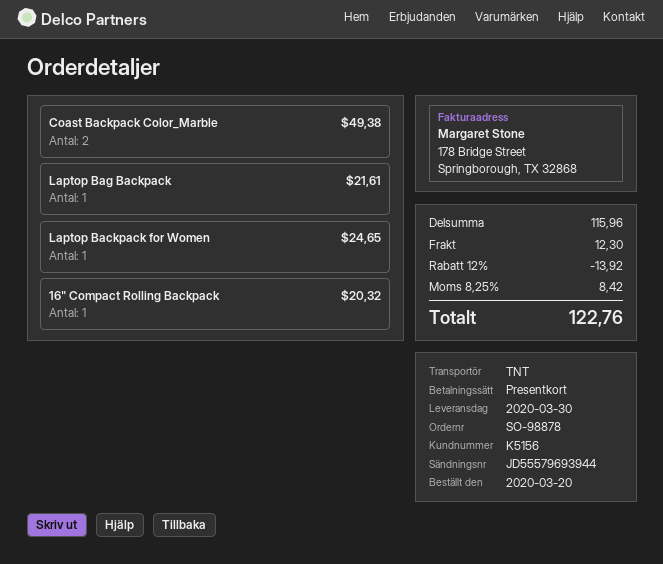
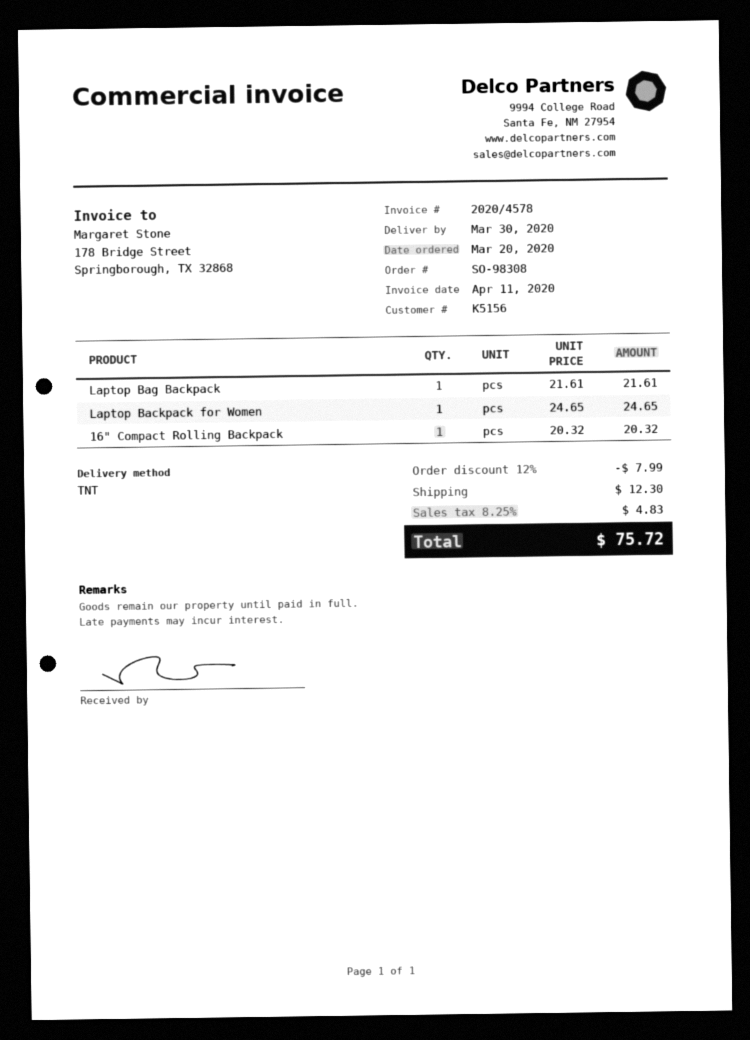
order number: SO-98878 -> SO-98308
Coast Backpack Color_Marble: 2 for 49.38 -> none
discount: 12% = 13.92 -> 12% = 7.99
tax: 8.25% = 8.42 -> 8.25% = 4.83
total: 122.76 -> 75.72

